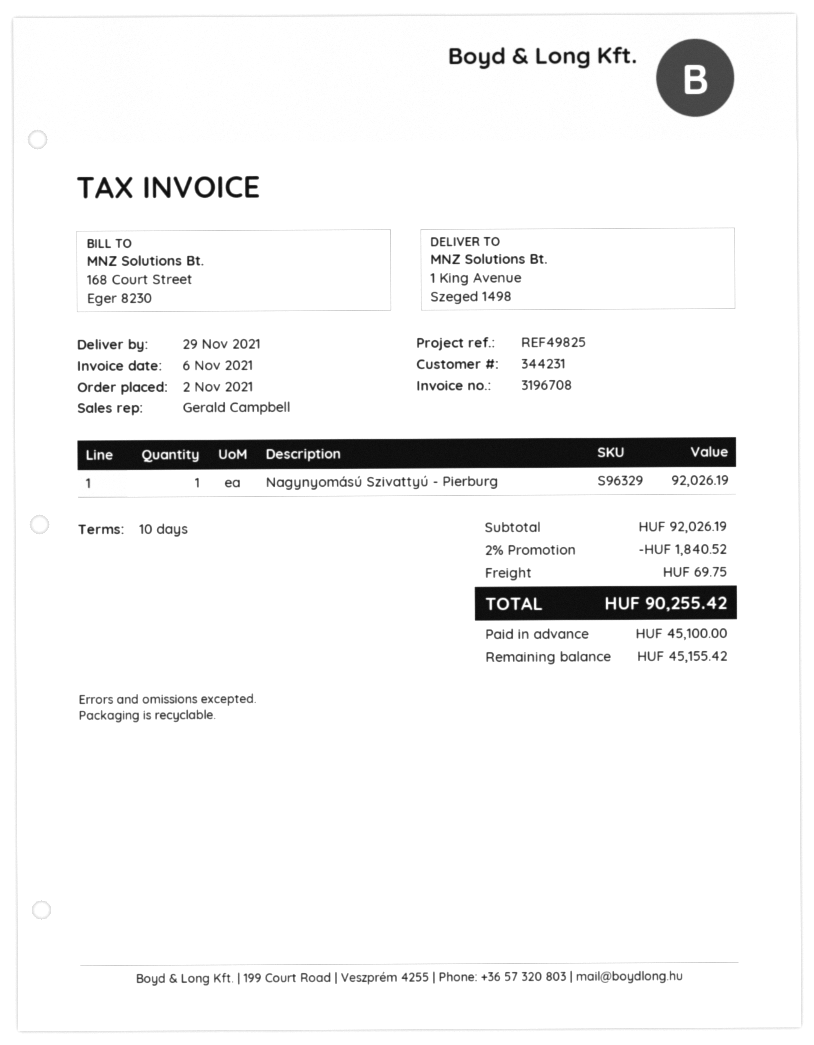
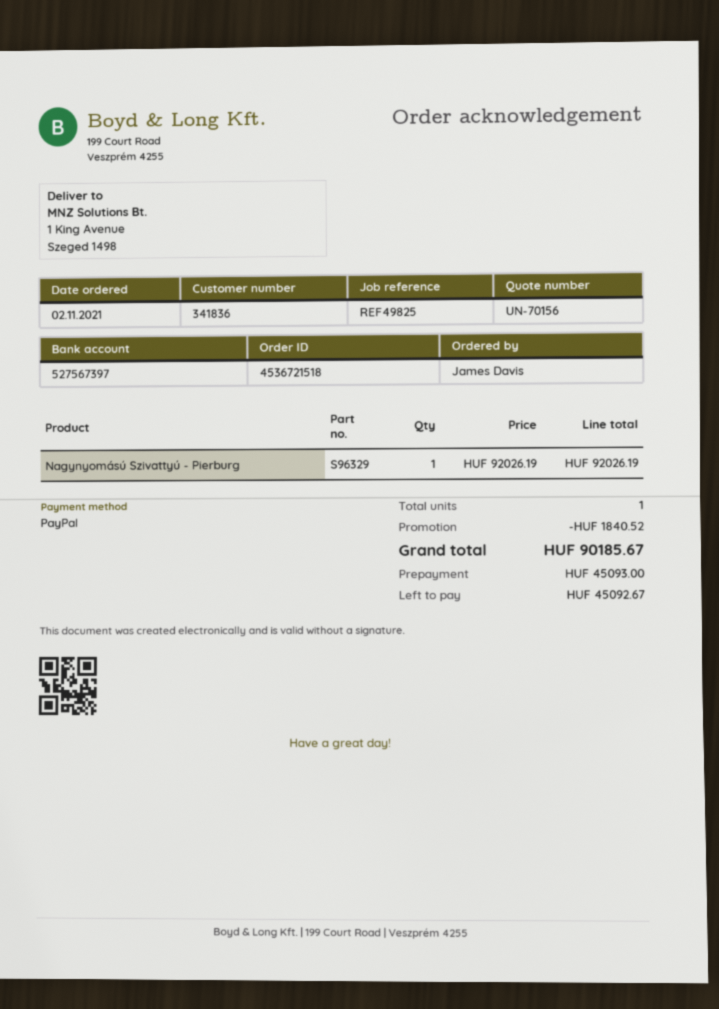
customer number: 344231 -> 341836
shipping: 69.75 -> none
total: 90255.42 -> 90185.67
deposit: 45100.00 -> 45093.00
balance: 45155.42 -> 45092.67

